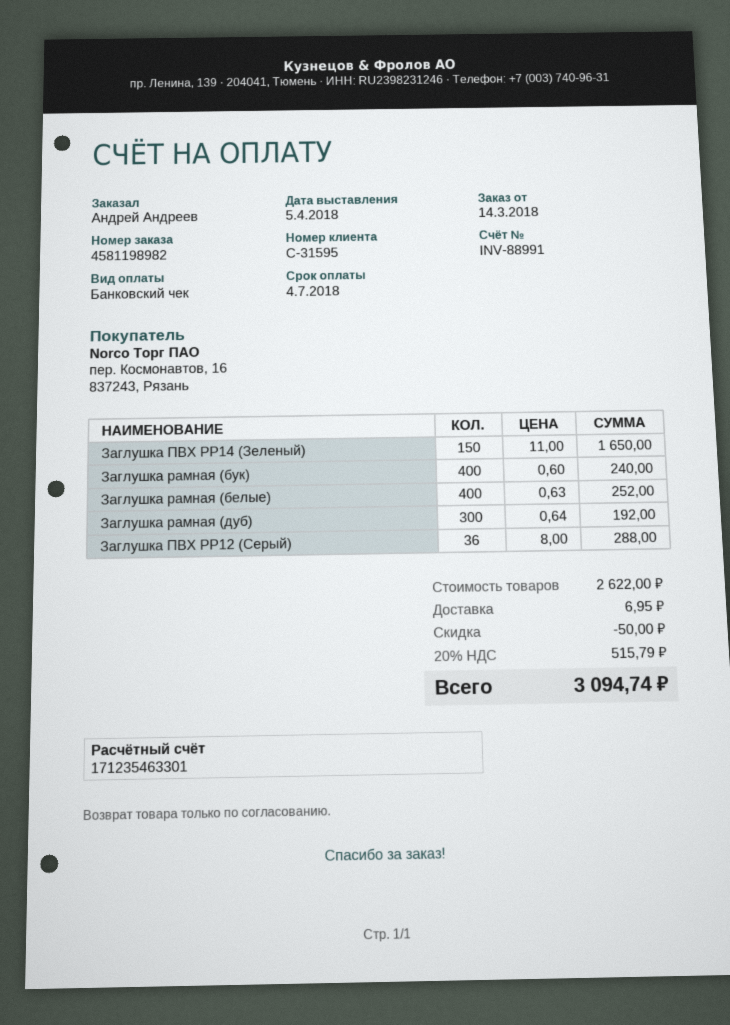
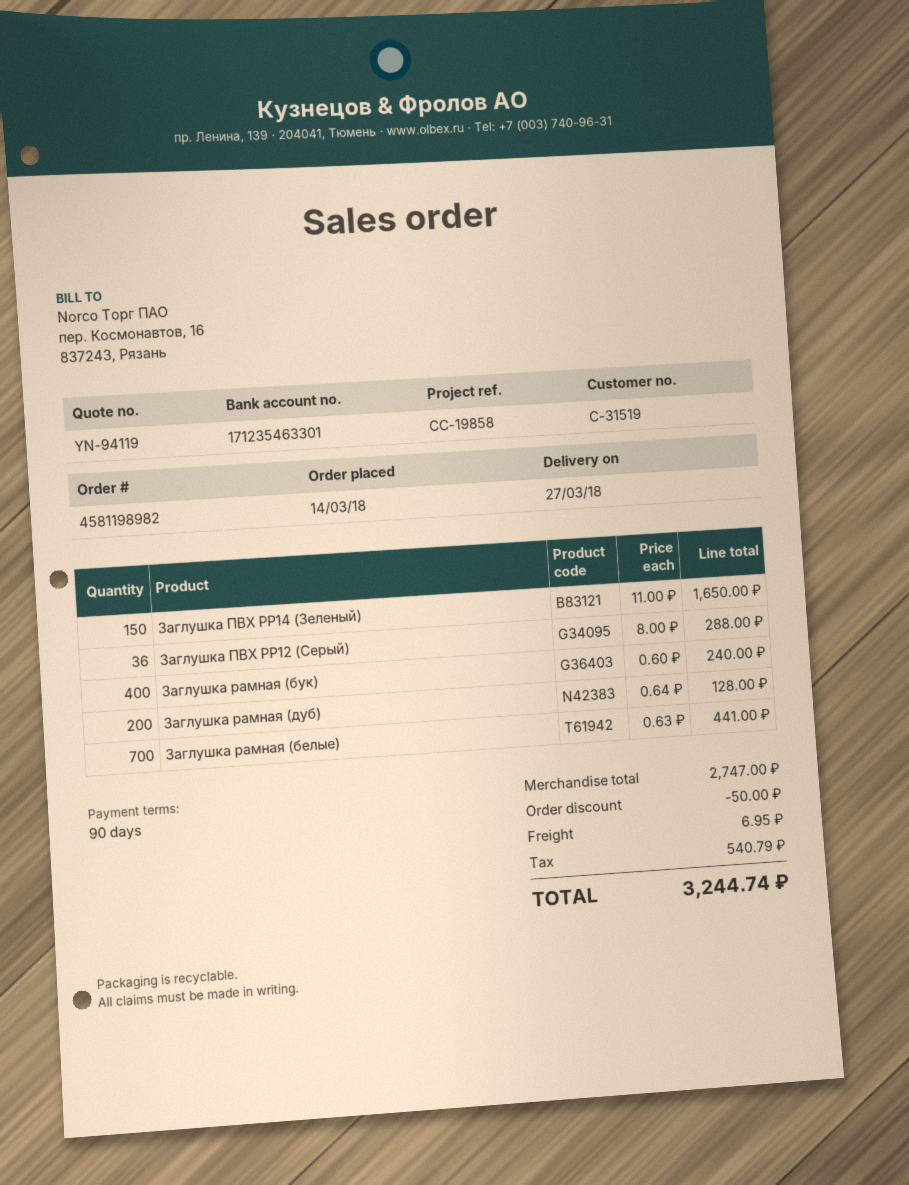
customer number: C-31595 -> C-31519
Заглушка рамная (белые): 400 x 0.63 = 252.00 -> 700 x 0.63 = 441.00
Заглушка рамная (дуб): 300 x 0.64 = 192.00 -> 200 x 0.64 = 128.00
subtotal: 2622.00 -> 2747.00
tax: 515.79 -> 540.79
total: 3094.74 -> 3244.74

